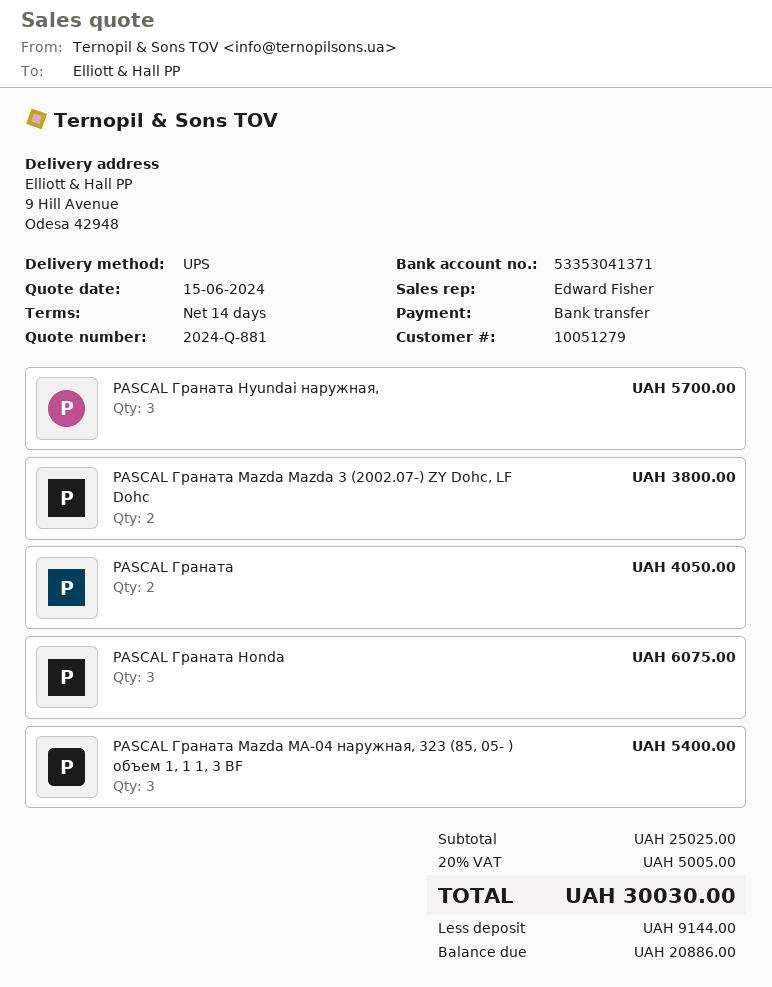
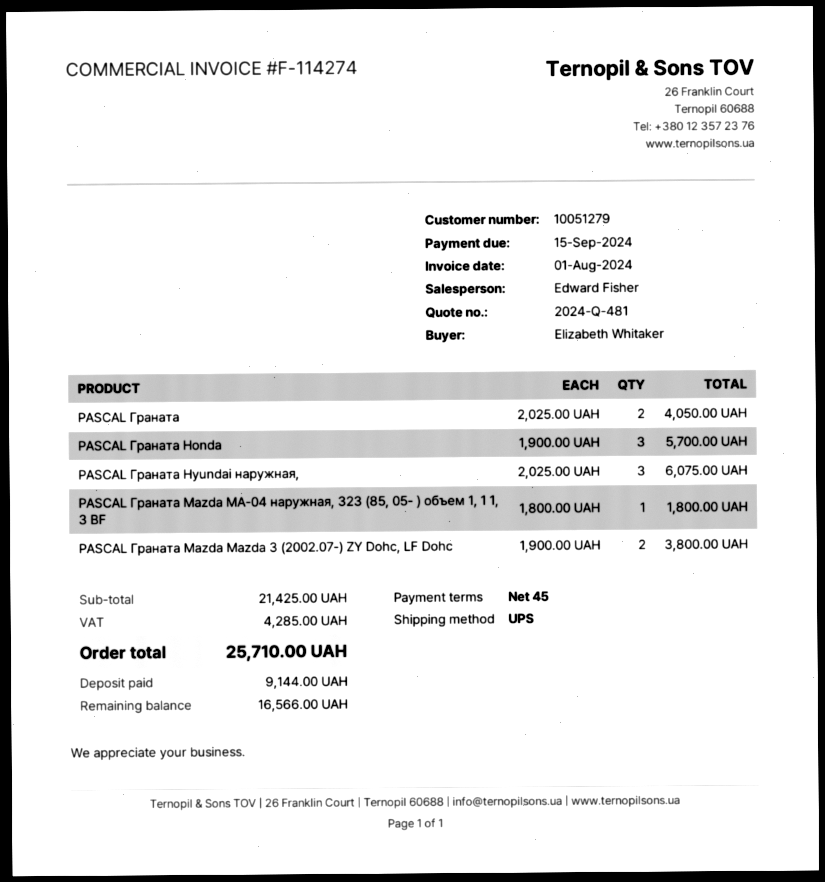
quote number: 2024-Q-881 -> 2024-Q-481
payment terms: 14 days -> 45 days
PASCAL Граната Hyundai наружная,: 3 for 5700.00 -> 3 for 6075.00
PASCAL Граната Honda: 3 for 6075.00 -> 3 for 5700.00
PASCAL Граната Mazda MA-04 наружная, 323 (85, 05- ) объем 1, 1 1, 3 BF: 3 for 5400.00 -> 1 for 1800.00
subtotal: 25025.00 -> 21425.00
tax: 5005.00 -> 4285.00
total: 30030.00 -> 25710.00
balance: 20886.00 -> 16566.00

